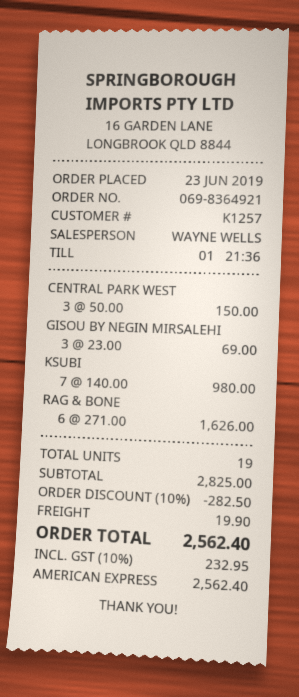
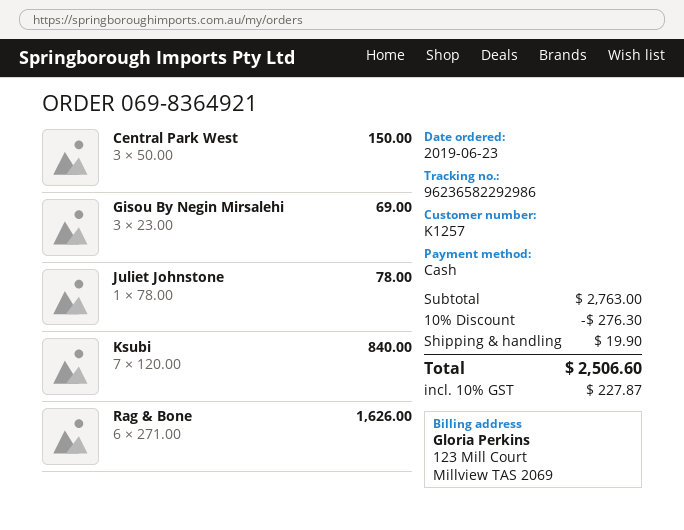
payment method: American Express -> cash
KSUBI: 7 x 140.00 = 980.00 -> 7 x 120.00 = 840.00
Juliet Johnstone: none -> 1 x 78.00 = 78.00
subtotal: 2825.00 -> 2763.00
discount: 10% = 282.50 -> 10% = 276.30
tax: 10% = 232.95 -> 10% = 227.87
total: 2562.40 -> 2506.60

